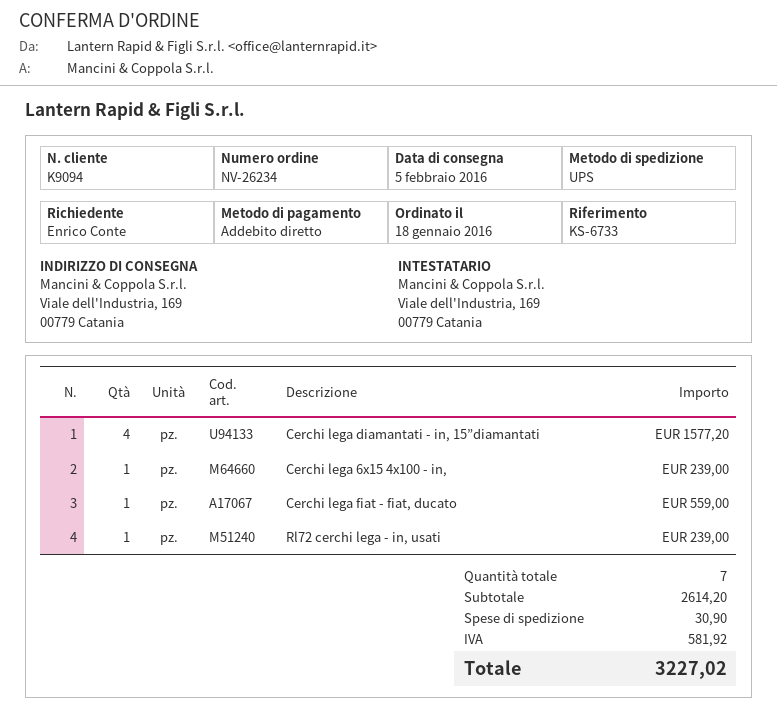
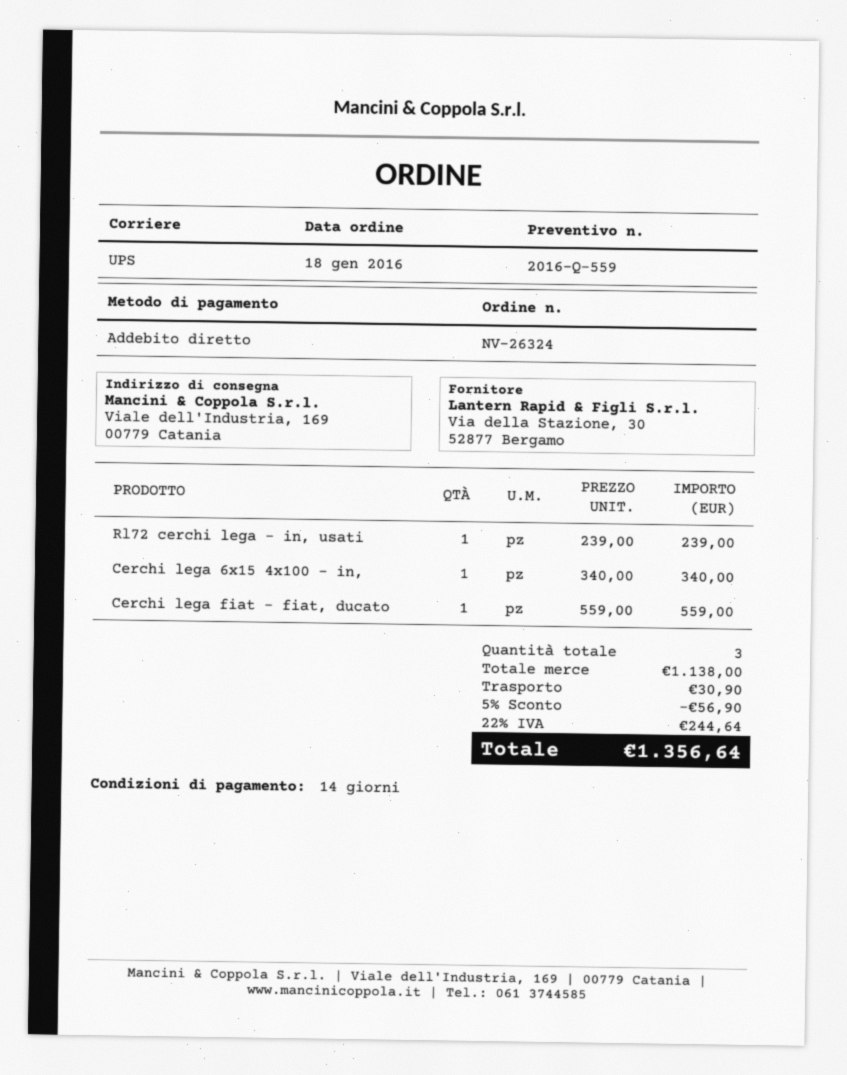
order number: NV-26234 -> NV-26324
Cerchi lega diamantati - in, 15”diamantati: 4 for 1577.20 -> none
Cerchi lega 6x15 4x100 - in,: 1 for 239.00 -> 1 for 340.00
total quantity: 7 -> 3
subtotal: 2614.20 -> 1138.00
discount: none -> 5% = 56.90
tax: 581.92 -> 244.64
total: 3227.02 -> 1356.64

